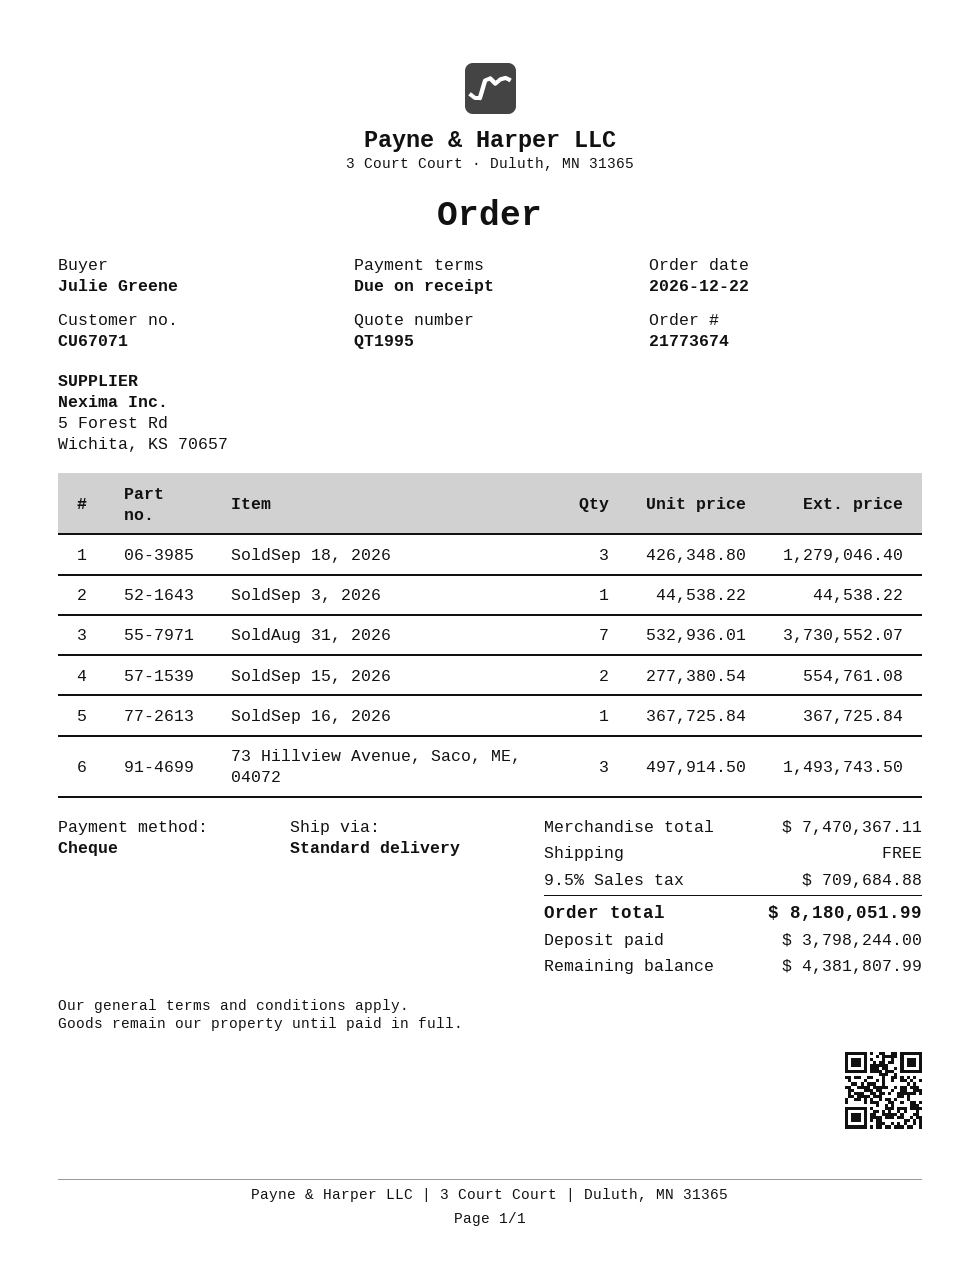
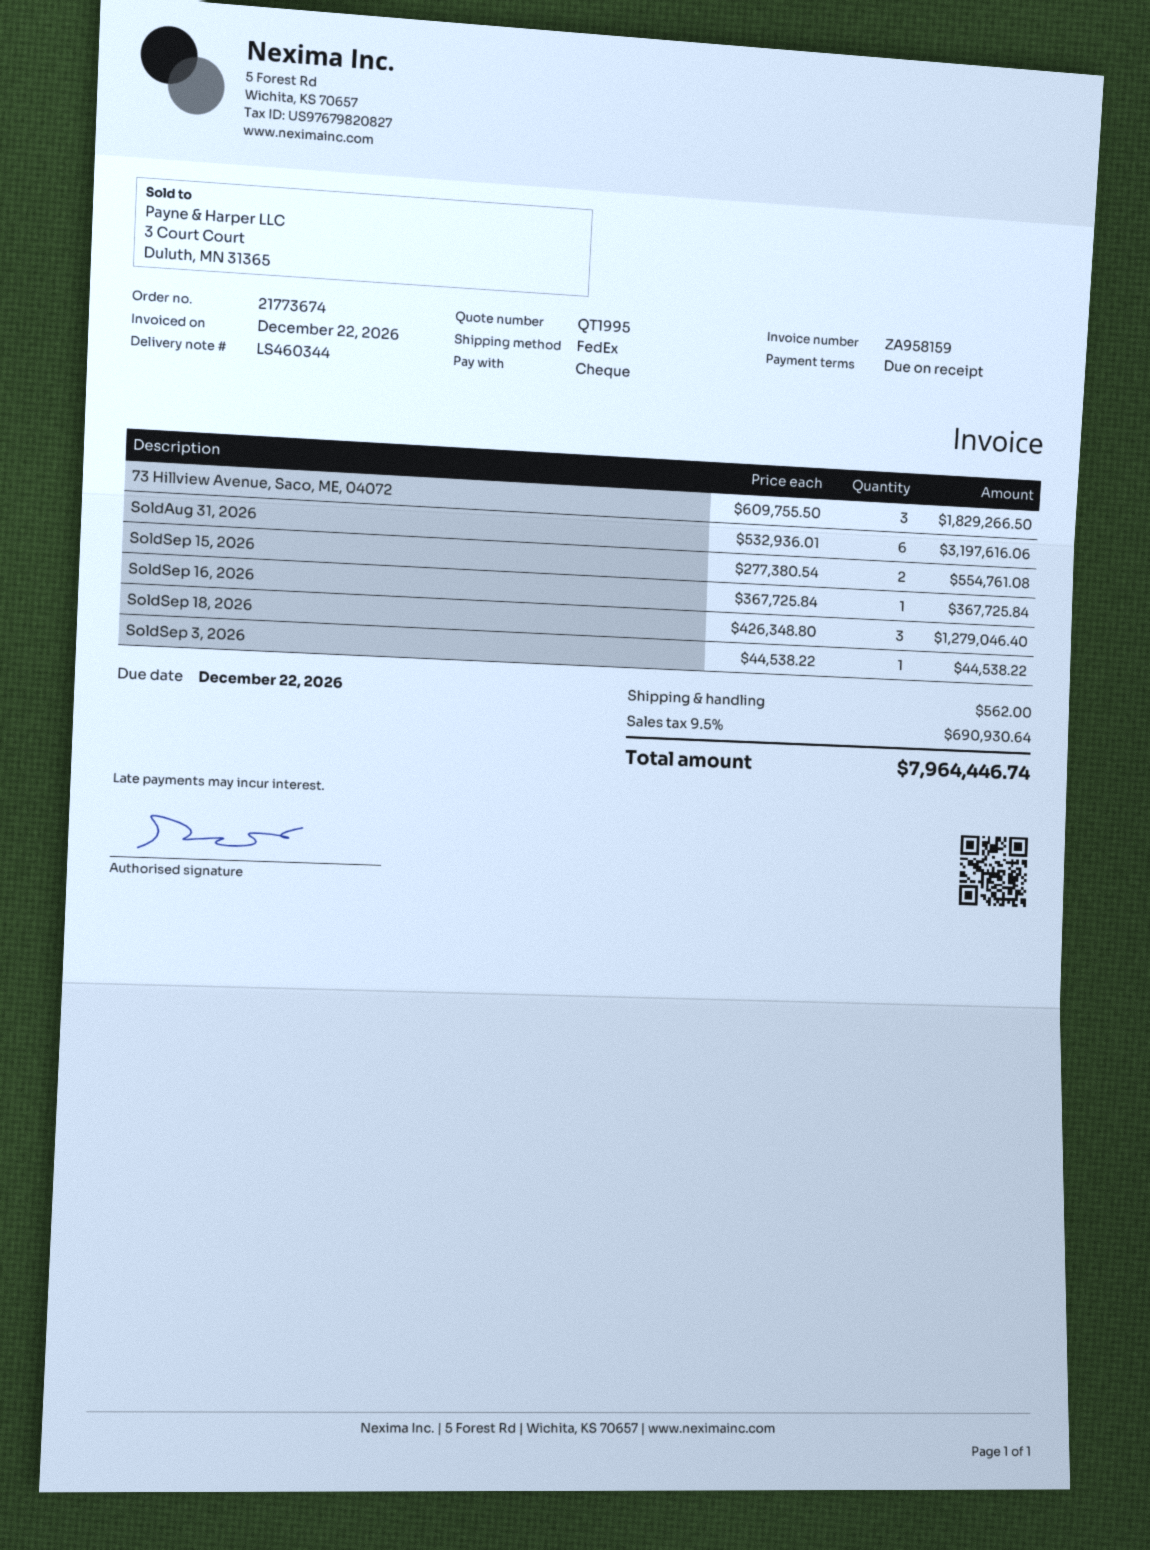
shipping method: standard -> FedEx
SoldAug 31, 2026: 7 x 532936.01 = 3730552.07 -> 6 x 532936.01 = 3197616.06
73 Hillview Avenue, Saco, ME, 04072: 3 x 497914.50 = 1493743.50 -> 3 x 609755.50 = 1829266.50
shipping: 0.00 -> 562.00
tax: 9.5% = 709684.88 -> 9.5% = 690930.64
total: 8180051.99 -> 7964446.74

